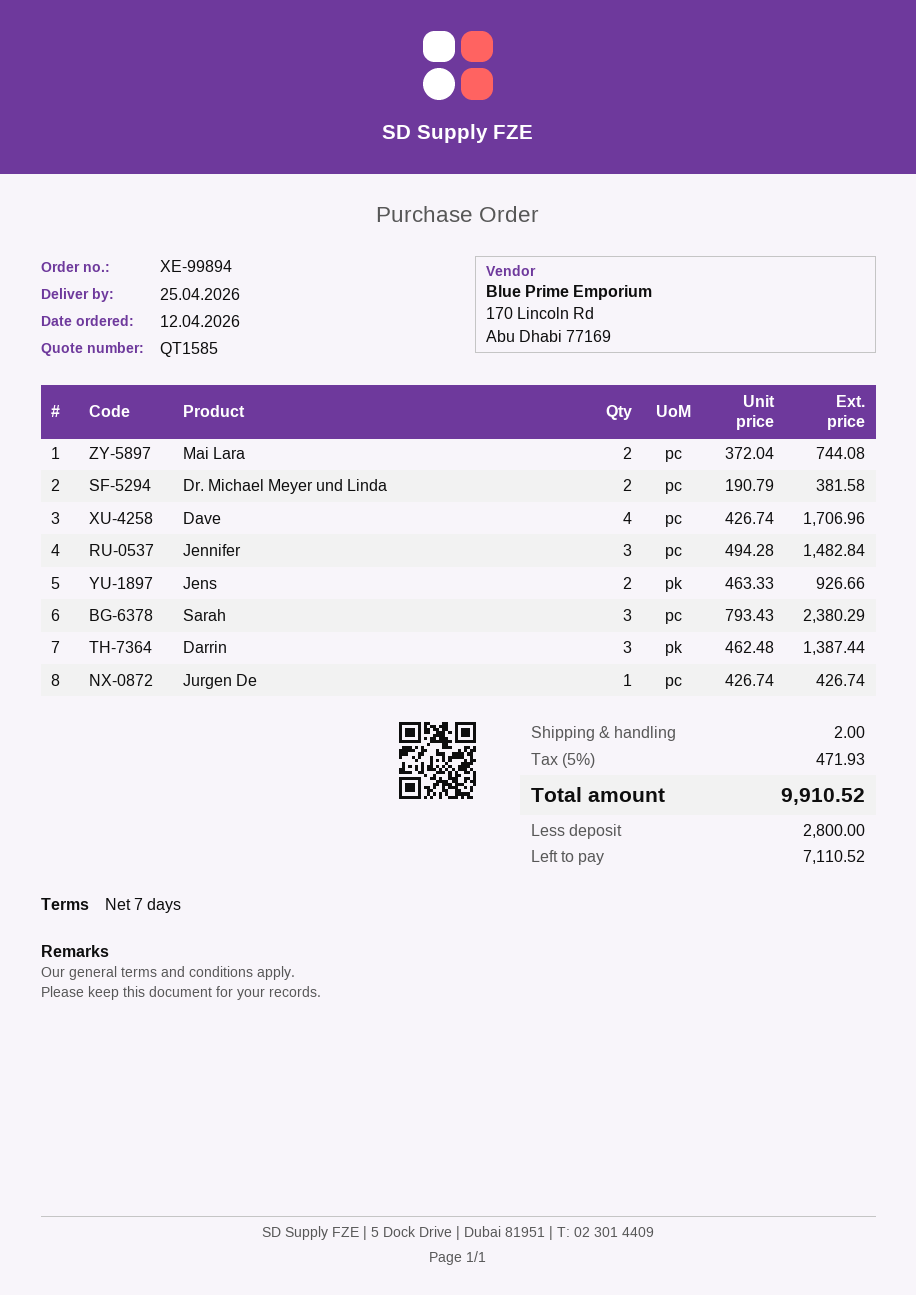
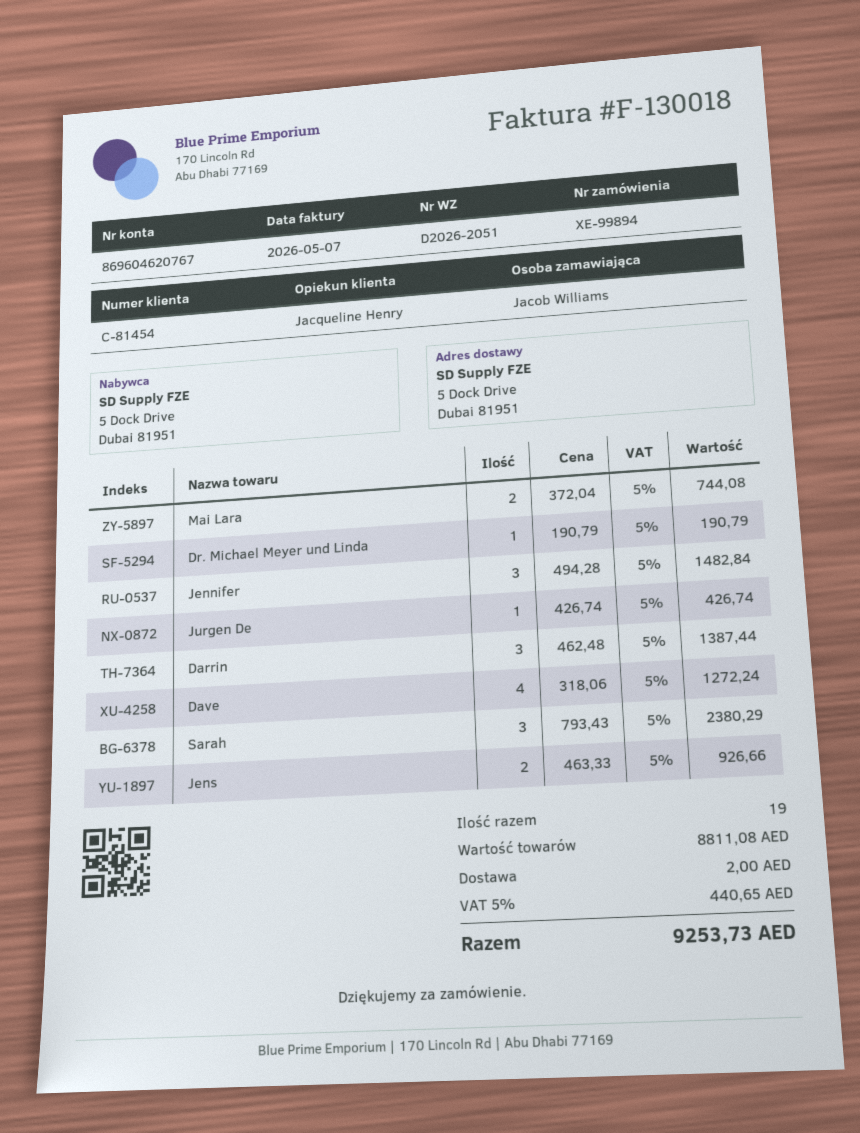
Dr. Michael Meyer und Linda: 2 x 190.79 = 381.58 -> 1 x 190.79 = 190.79
Dave: 4 x 426.74 = 1706.96 -> 4 x 318.06 = 1272.24
tax: 5% = 471.93 -> 5% = 440.65
total: 9910.52 -> 9253.73

